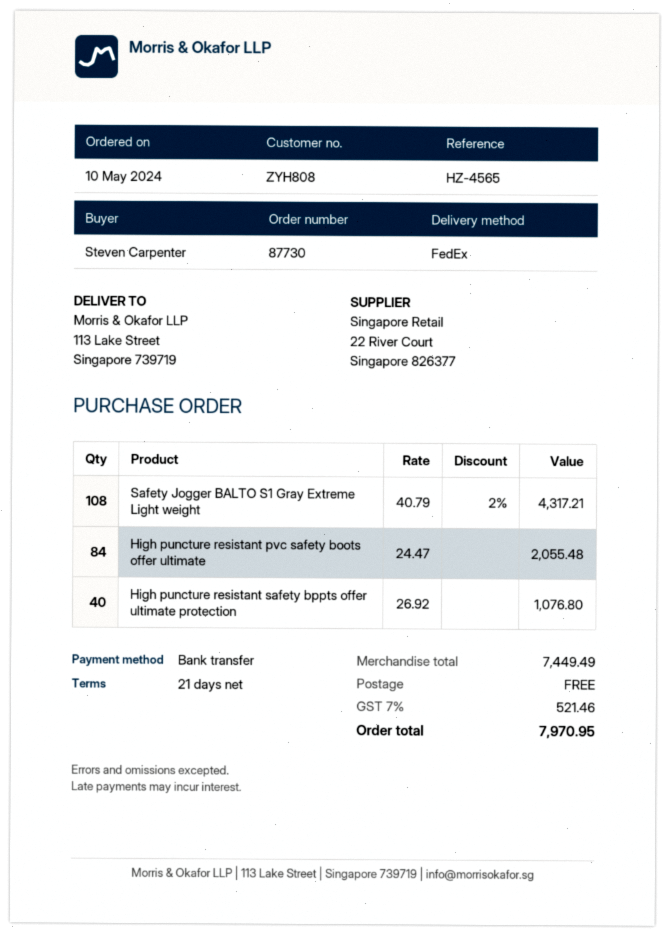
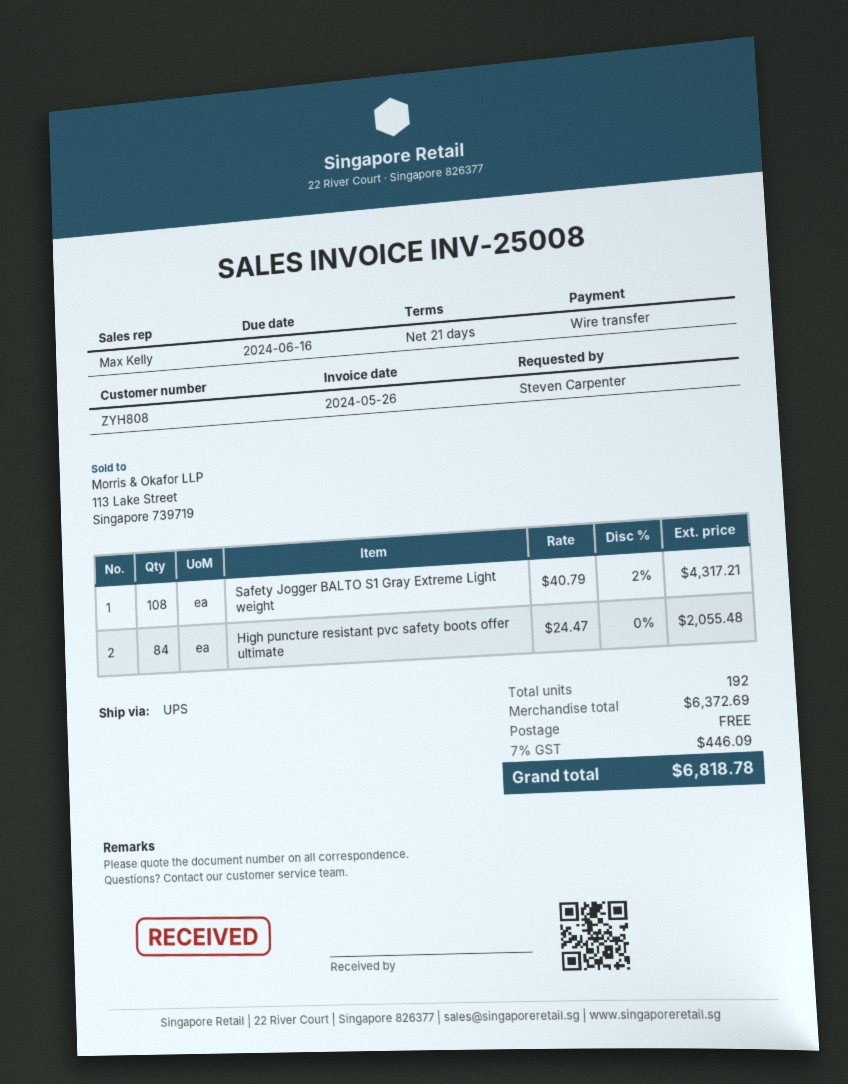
shipping method: FedEx -> UPS
High puncture resistant safety bppts offer ultimate protection: 40 x 26.92 = 1076.80 -> none
subtotal: 7449.49 -> 6372.69
tax: 7% = 521.46 -> 7% = 446.09
total: 7970.95 -> 6818.78

